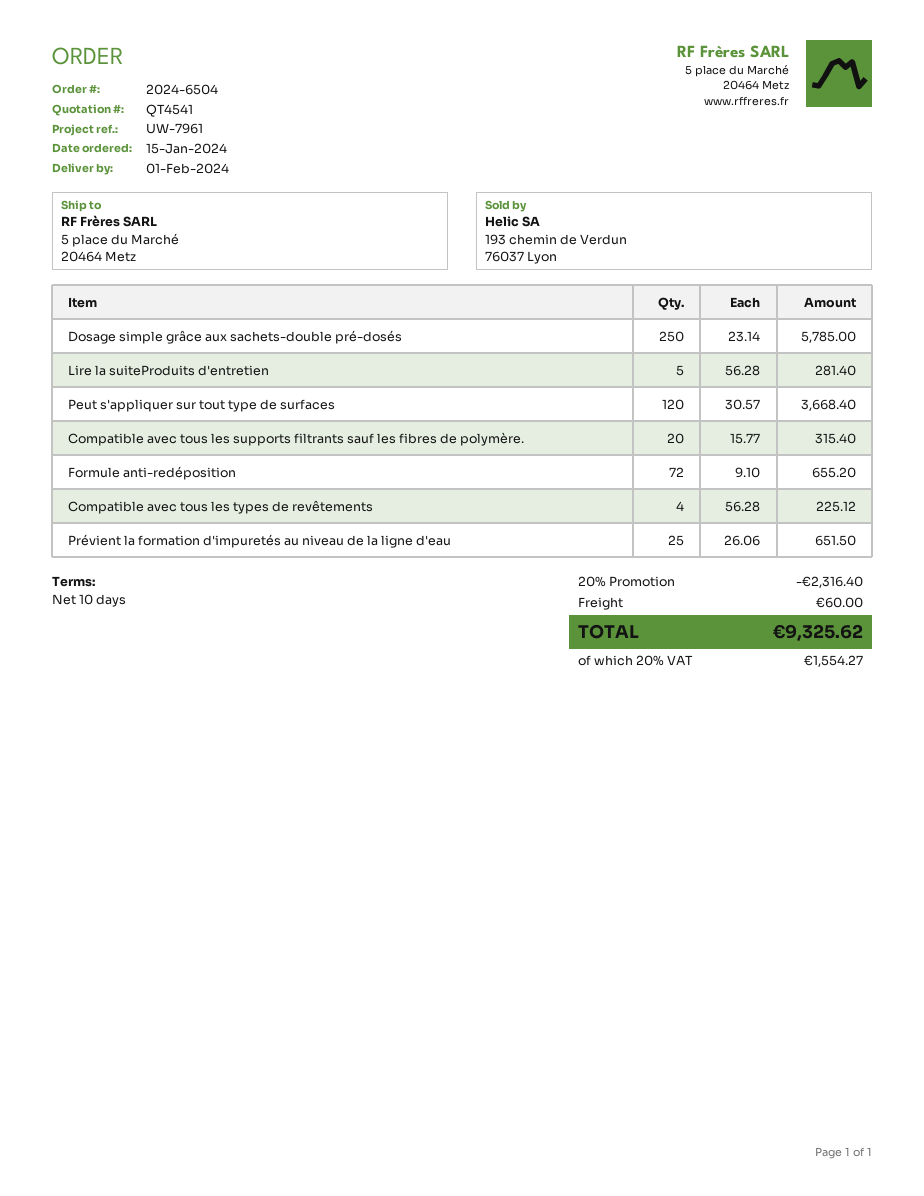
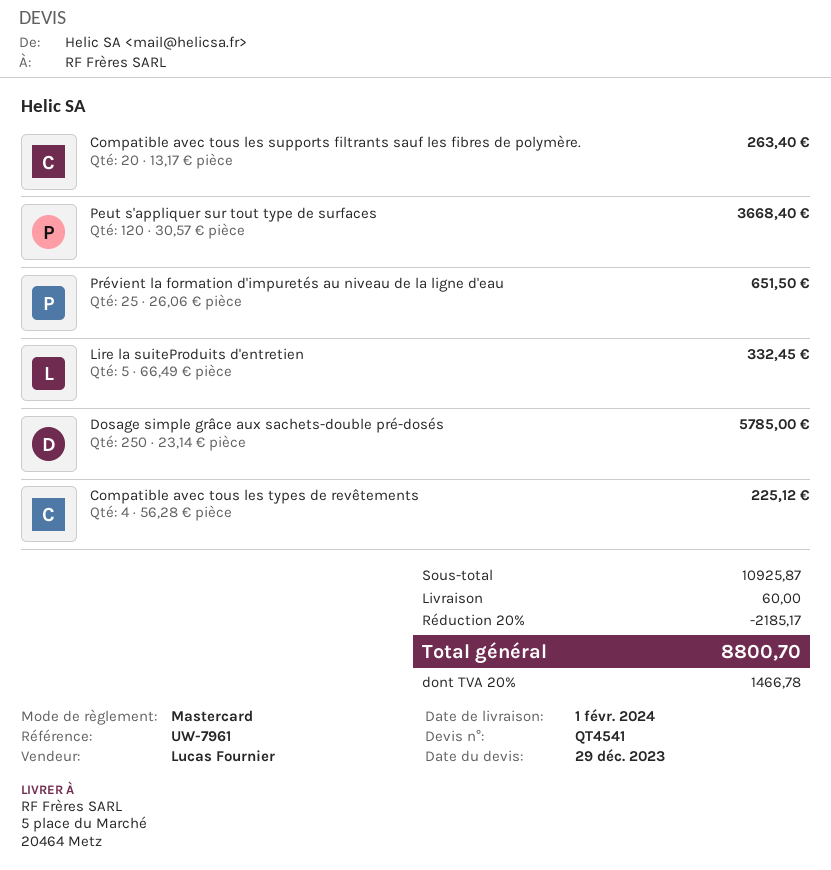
Lire la suiteProduits d'entretien: 5 x 56.28 = 281.40 -> 5 x 66.49 = 332.45
Compatible avec tous les supports filtrants sauf les fibres de polymère.: 20 x 15.77 = 315.40 -> 20 x 13.17 = 263.40
Formule anti-redéposition: 72 x 9.10 = 655.20 -> none
discount: 20% = 2316.40 -> 20% = 2185.17
tax: 20% = 1554.27 -> 20% = 1466.78
total: 9325.62 -> 8800.70

